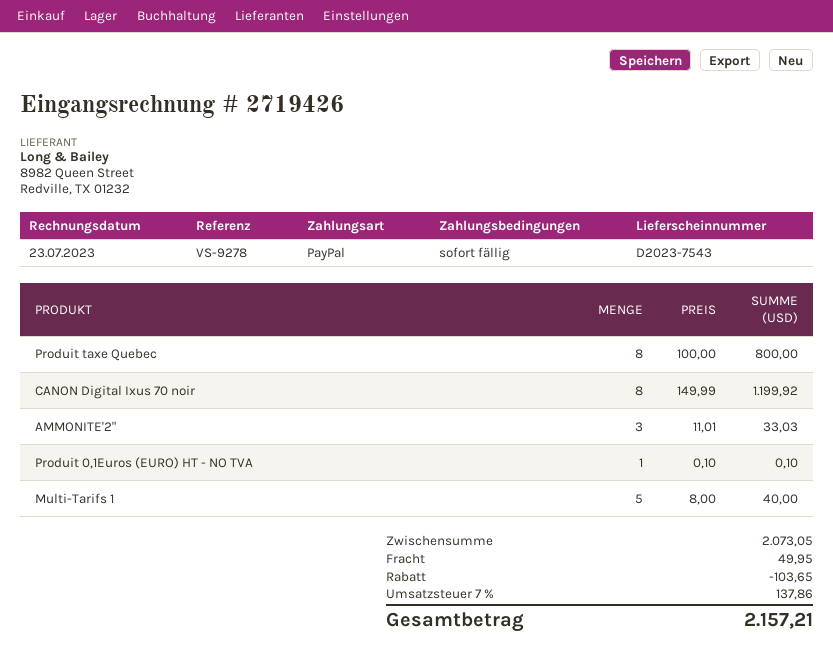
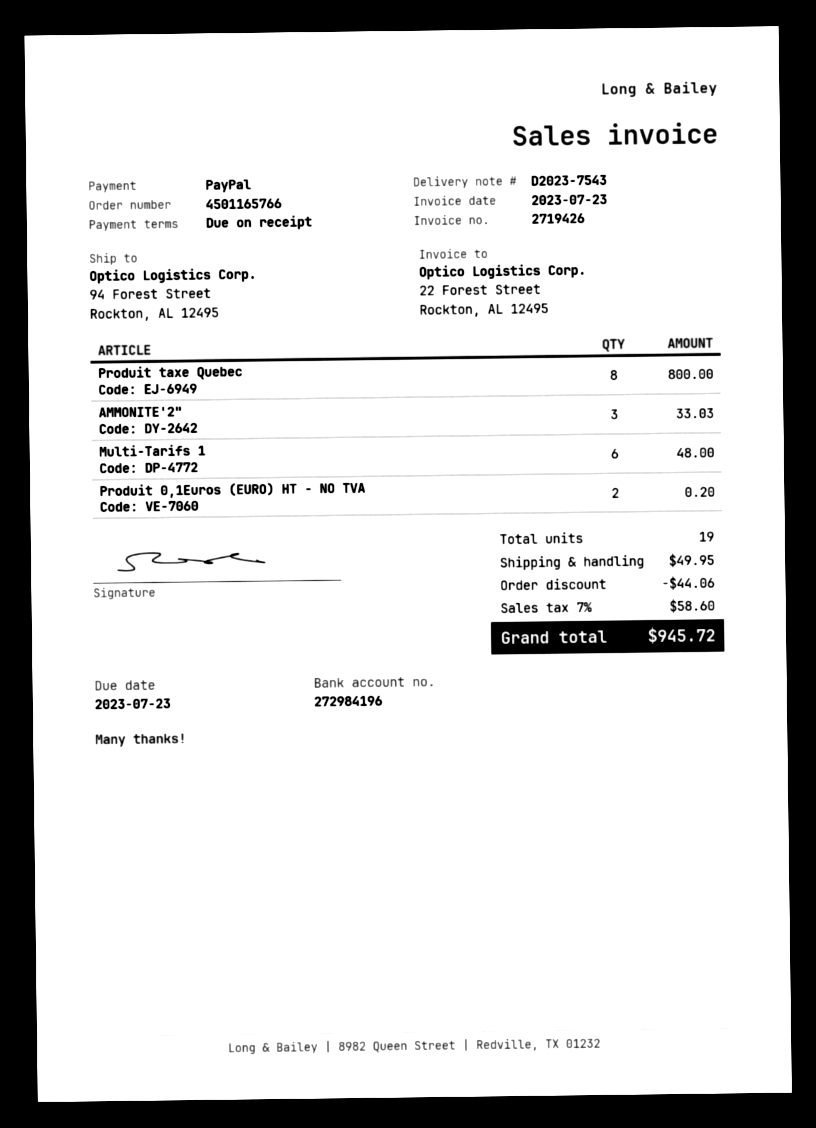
CANON Digital Ixus 70 noir: 8 for 1199.92 -> none
Produit 0,1Euros (EURO) HT - NO TVA: 1 for 0.10 -> 2 for 0.20
Multi-Tarifs 1: 5 for 40.00 -> 6 for 48.00
discount: 103.65 -> 44.06
tax: 7% = 137.86 -> 7% = 58.60
total: 2157.21 -> 945.72

